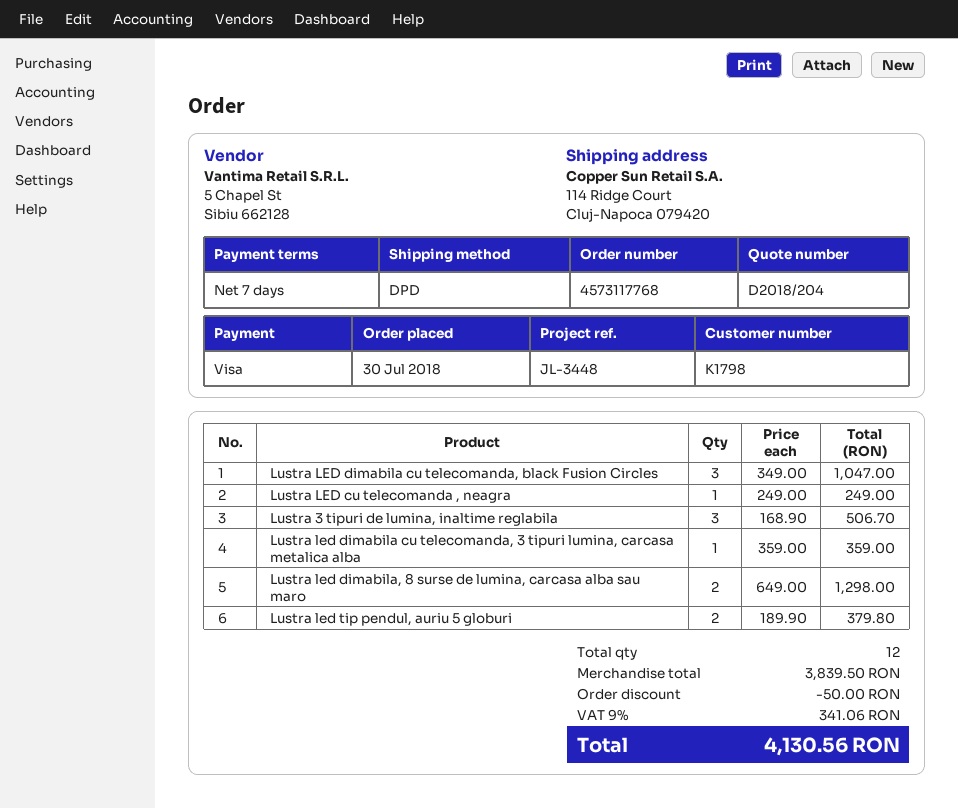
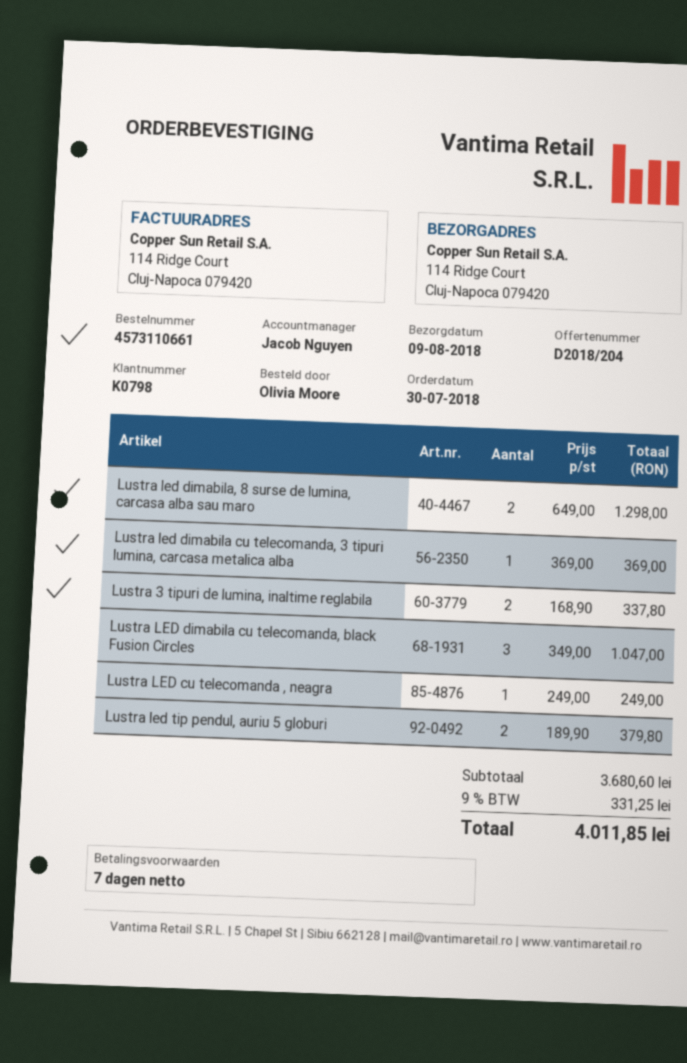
order number: 4573117768 -> 4573110661
customer number: K1798 -> K0798
Lustra 3 tipuri de lumina, inaltime reglabila: 3 x 168.90 = 506.70 -> 2 x 168.90 = 337.80
Lustra led dimabila cu telecomanda, 3 tipuri lumina, carcasa metalica alba: 1 x 359.00 = 359.00 -> 1 x 369.00 = 369.00
subtotal: 3839.50 -> 3680.60
discount: 50.00 -> none
tax: 9% = 341.06 -> 9% = 331.25
total: 4130.56 -> 4011.85

